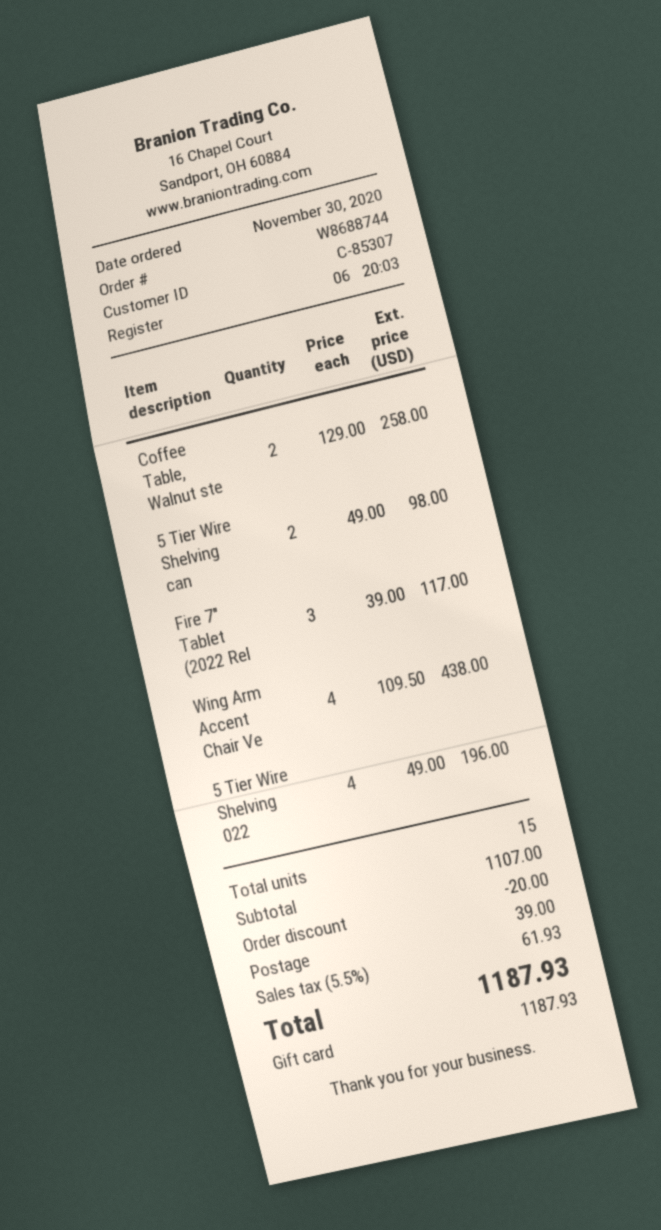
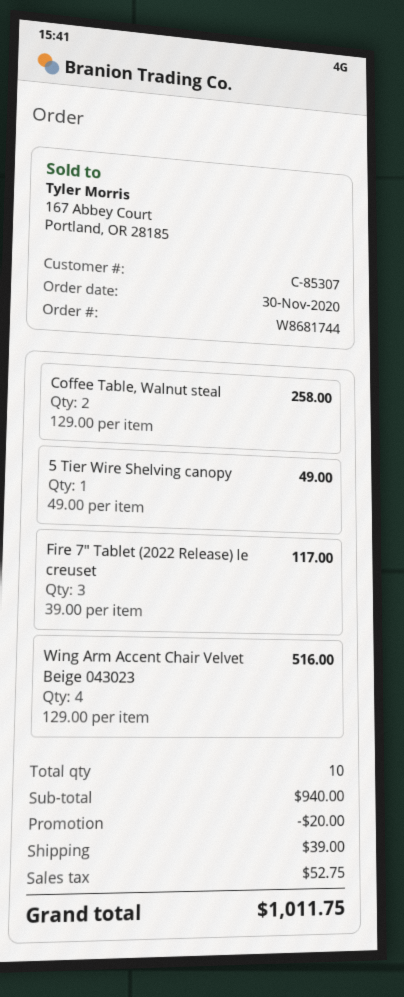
order number: W8688744 -> W8681744
5 Tier Wire Shelving can: 2 x 49.00 = 98.00 -> 1 x 49.00 = 49.00
Wing Arm Accent Chair Ve: 4 x 109.50 = 438.00 -> 4 x 129.00 = 516.00
5 Tier Wire Shelving 022: 4 x 49.00 = 196.00 -> none
total quantity: 15 -> 10
subtotal: 1107.00 -> 940.00
tax: 61.93 -> 52.75
total: 1187.93 -> 1011.75

